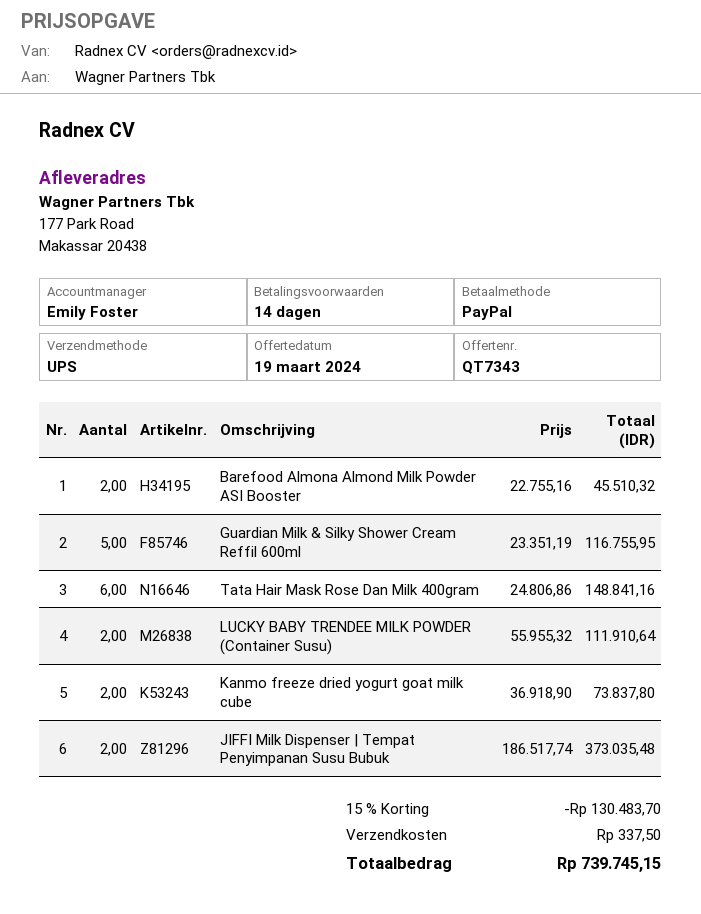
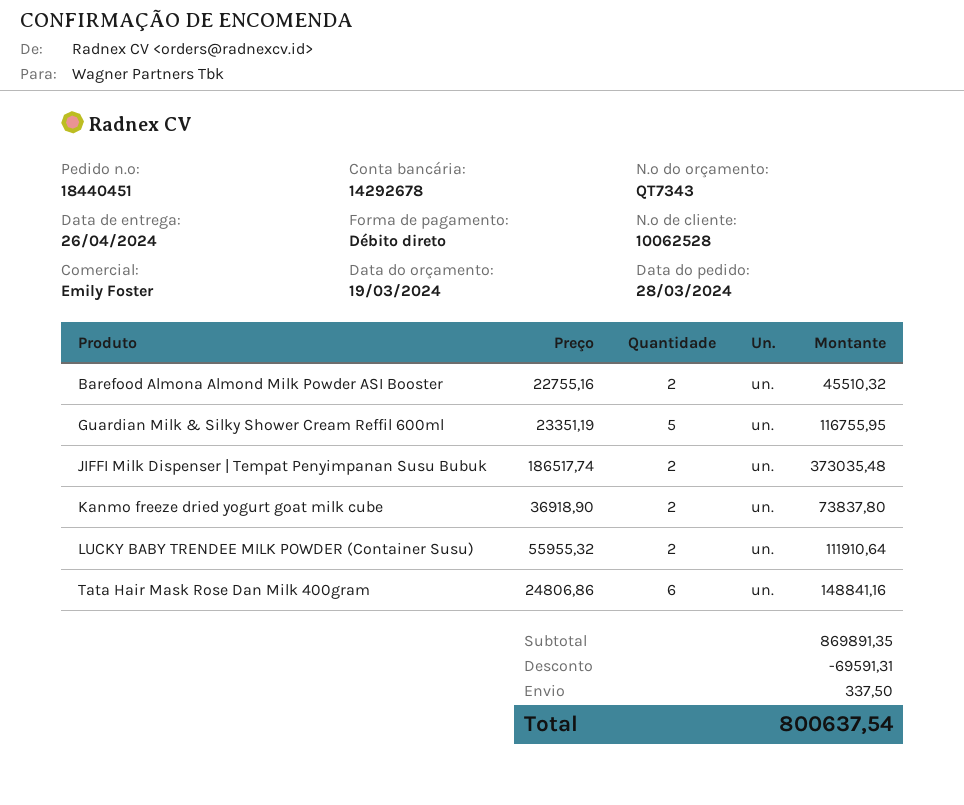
payment method: PayPal -> direct debit
discount: 130483.70 -> 69591.31
total: 739745.15 -> 800637.54

